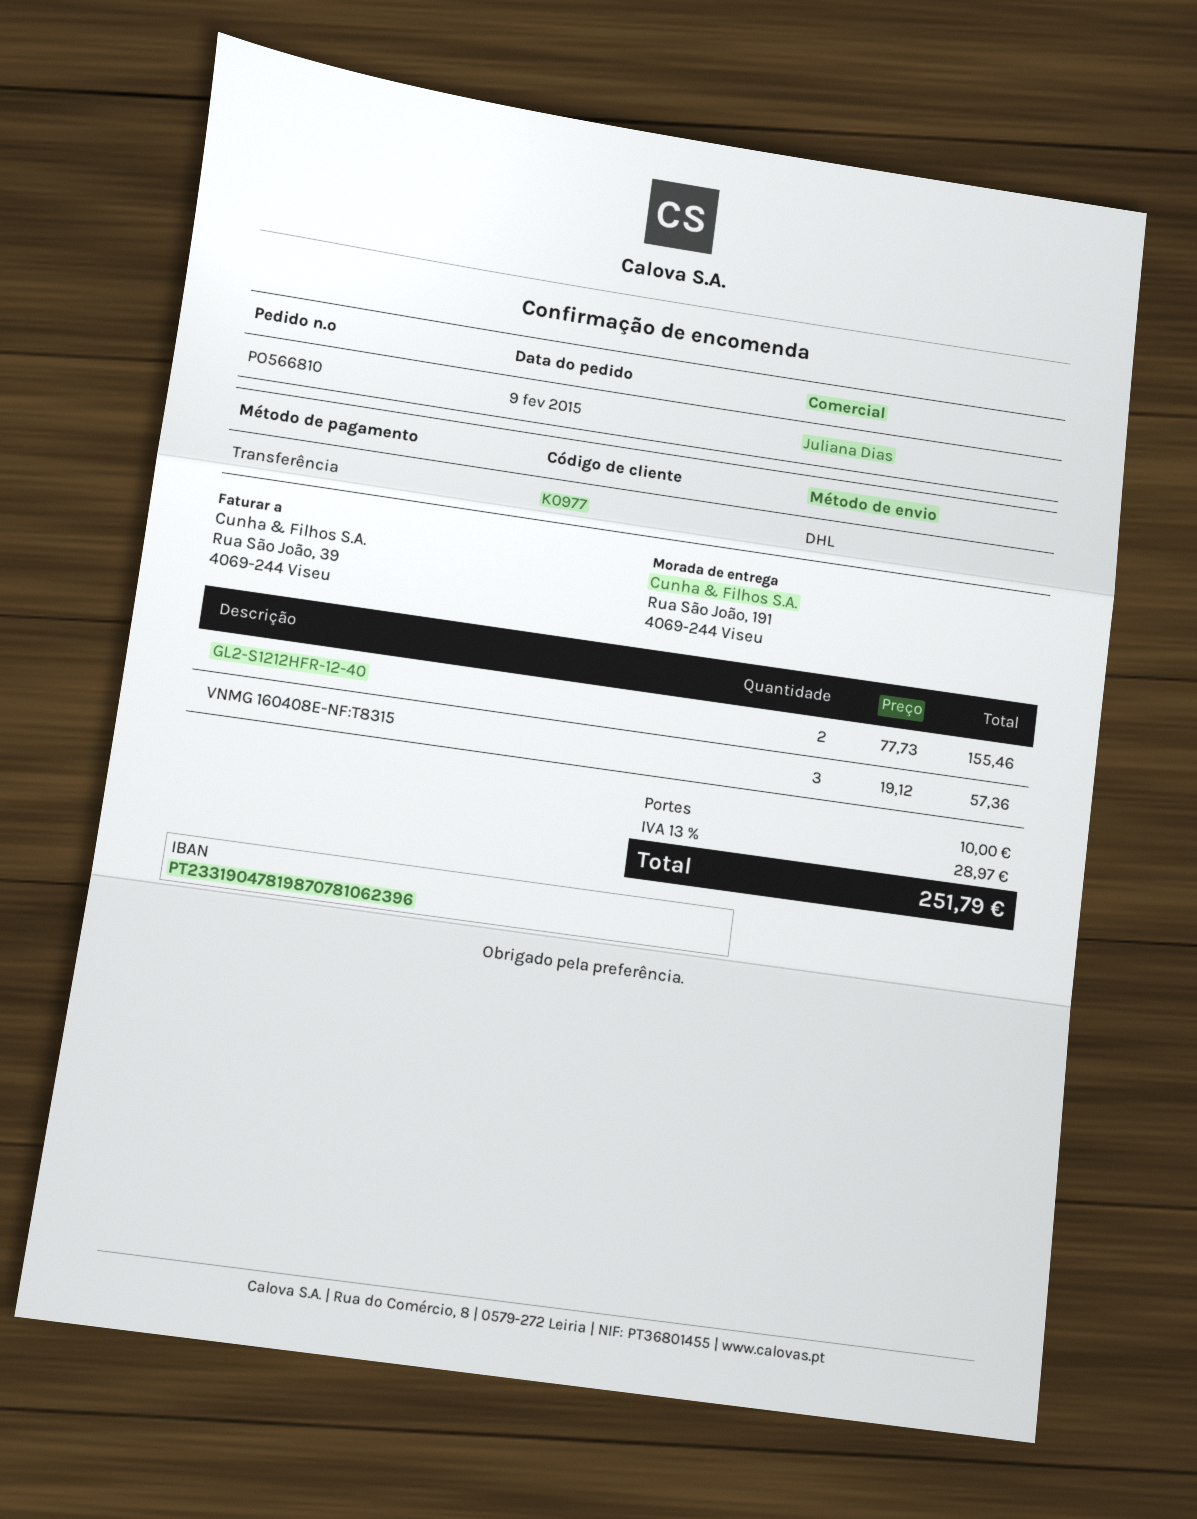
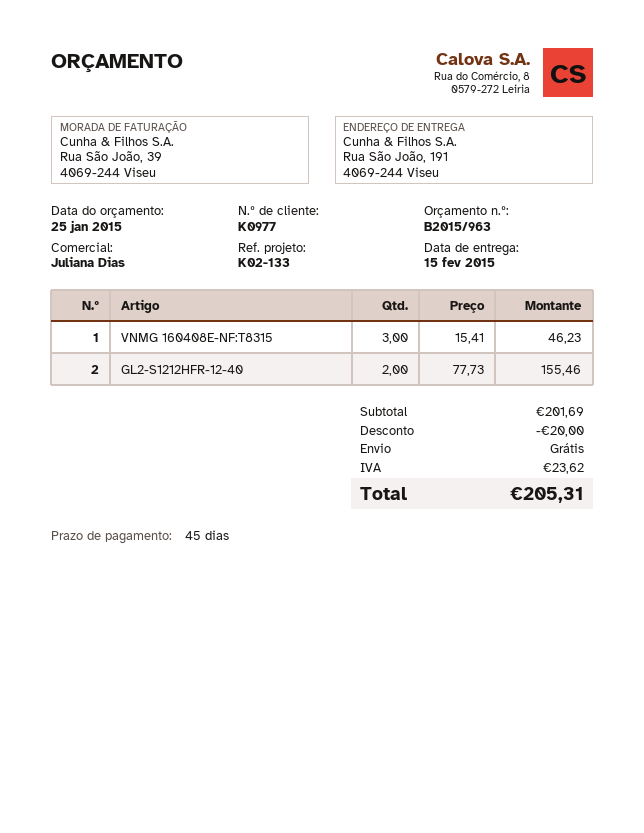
VNMG 160408E-NF:T8315: 3 x 19.12 = 57.36 -> 3 x 15.41 = 46.23
discount: none -> 20.00
shipping: 10.00 -> 0.00
tax: 28.97 -> 23.62
total: 251.79 -> 205.31

